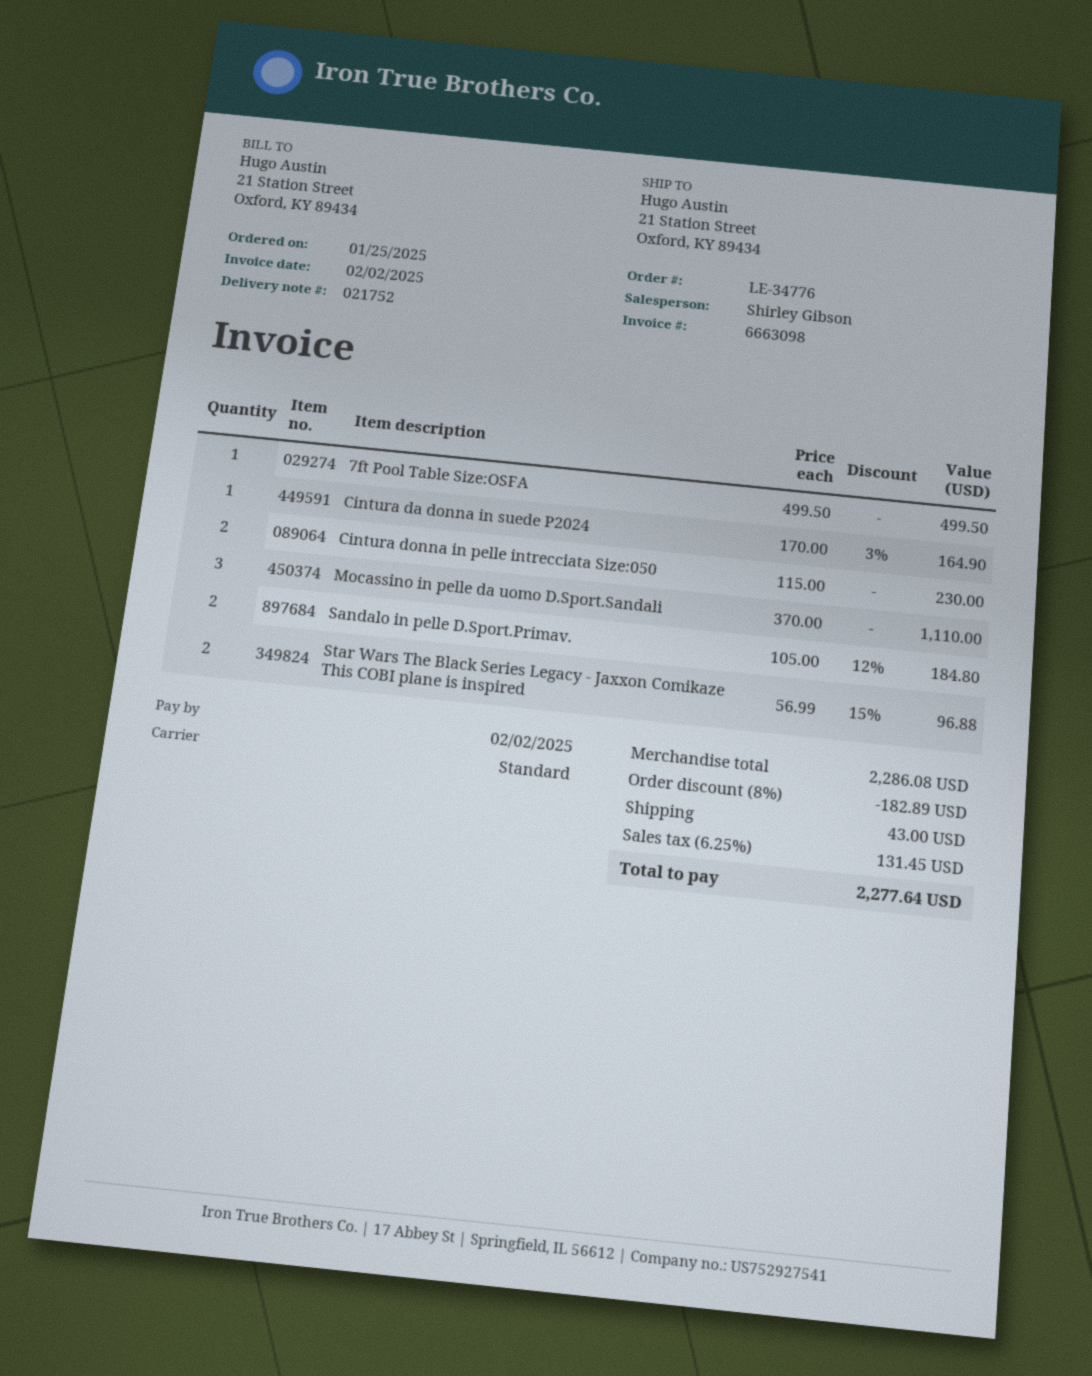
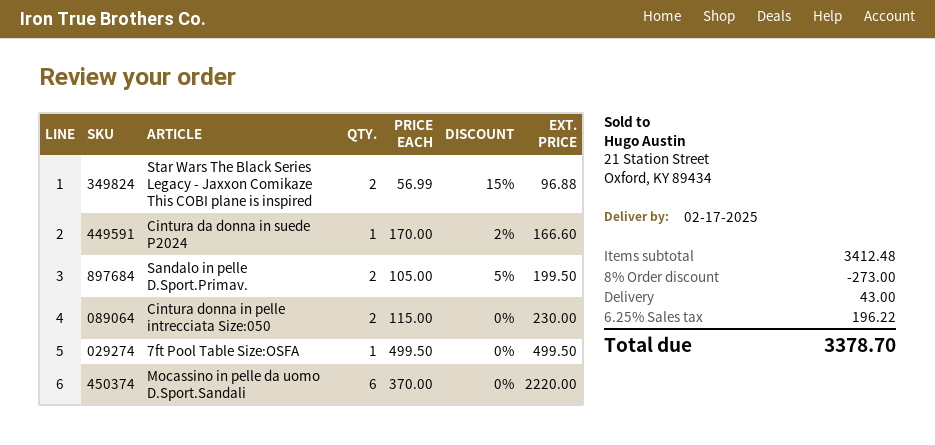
Cintura da donna in suede P2024: 1 x 170.00 - 3% = 164.90 -> 1 x 170.00 - 2% = 166.60
Mocassino in pelle da uomo D.Sport.Sandali: 3 x 370.00 = 1110.00 -> 6 x 370.00 = 2220.00
Sandalo in pelle D.Sport.Primav.: 2 x 105.00 - 12% = 184.80 -> 2 x 105.00 - 5% = 199.50
subtotal: 2286.08 -> 3412.48
discount: 8% = 182.89 -> 8% = 273.00
tax: 6.25% = 131.45 -> 6.25% = 196.22
total: 2277.64 -> 3378.70

